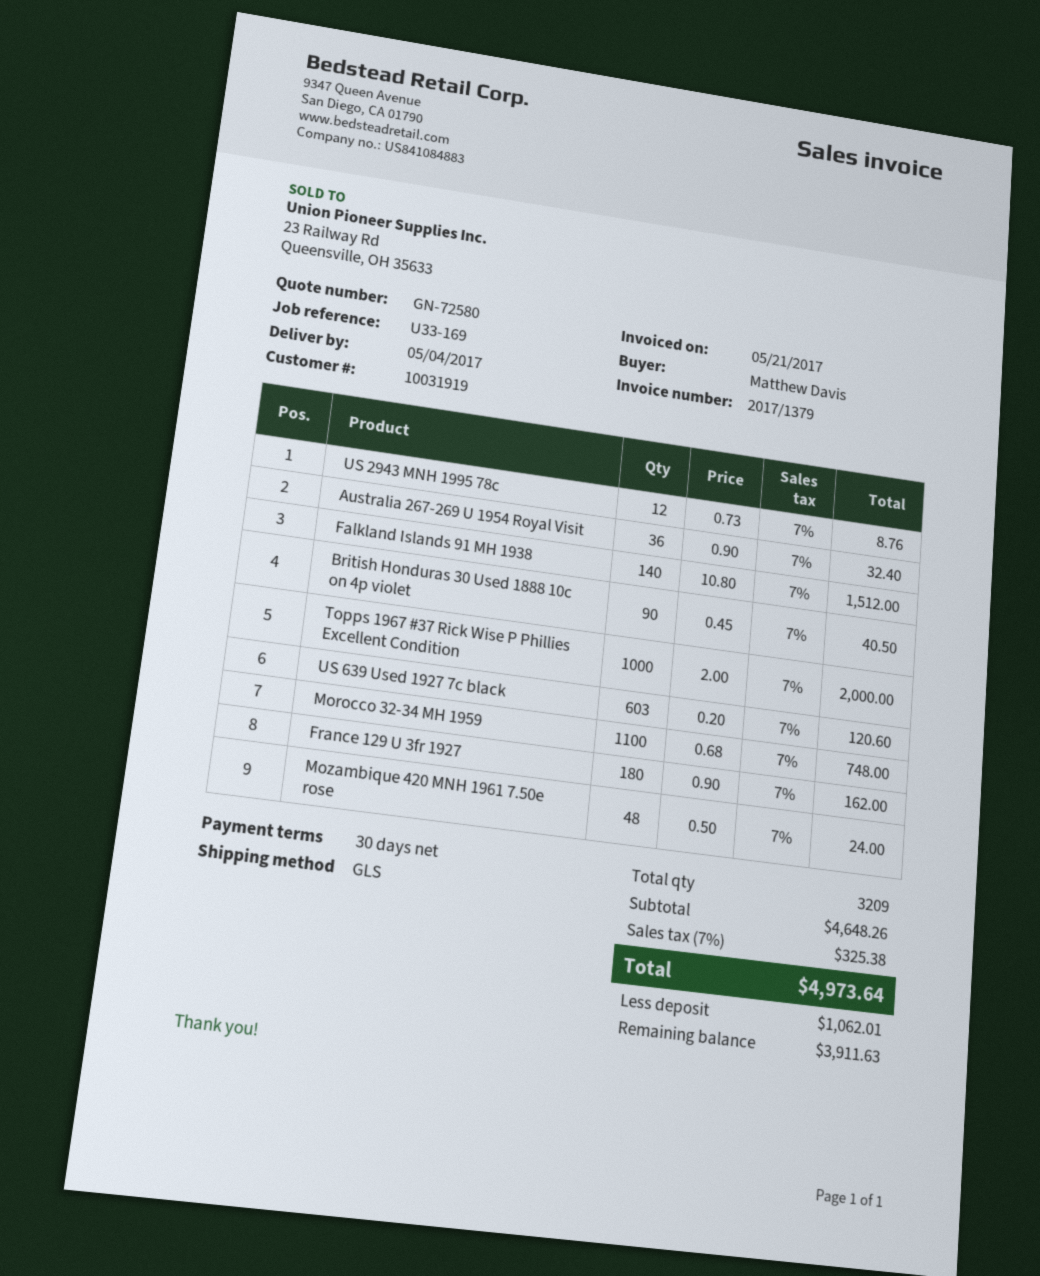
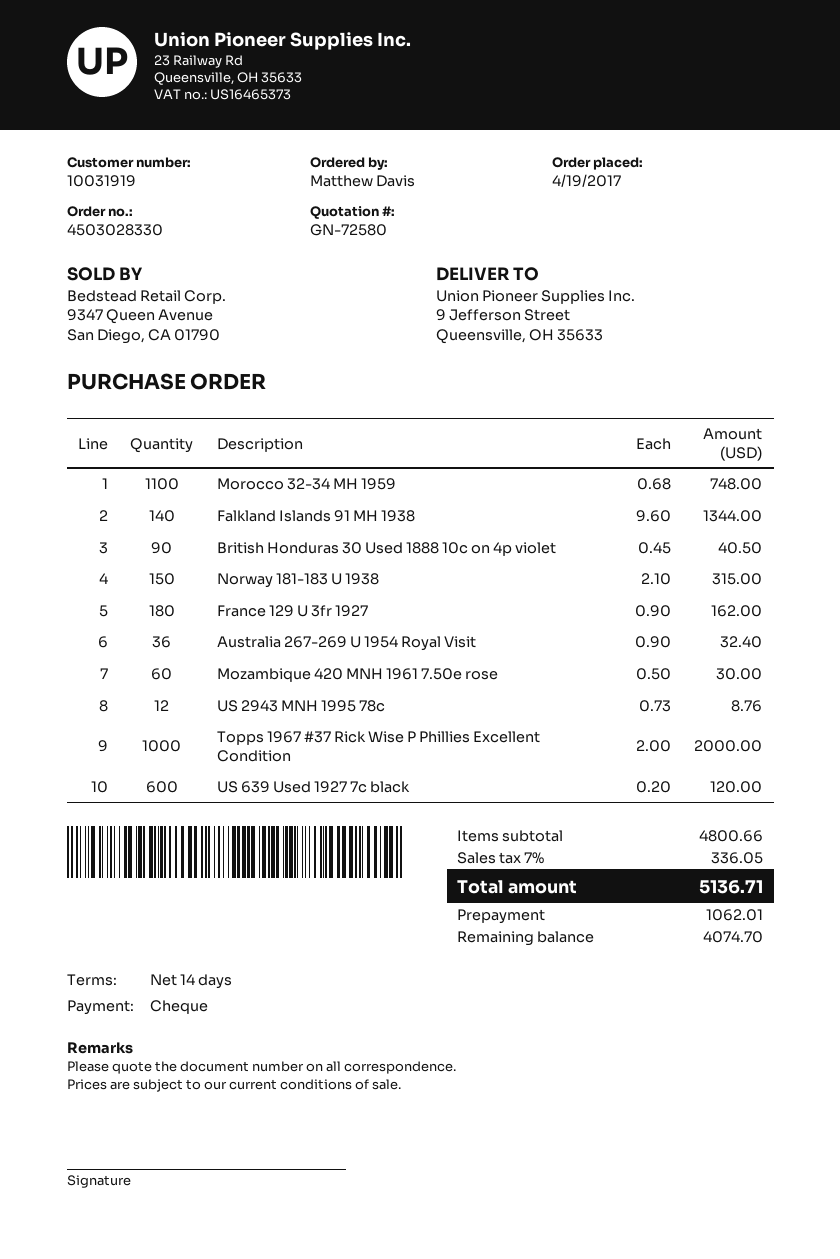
payment terms: 30 days -> 14 days
Falkland Islands 91 MH 1938: 140 x 10.80 = 1512.00 -> 140 x 9.60 = 1344.00
US 639 Used 1927 7c black: 603 x 0.20 = 120.60 -> 600 x 0.20 = 120.00
Mozambique 420 MNH 1961 7.50e rose: 48 x 0.50 = 24.00 -> 60 x 0.50 = 30.00
Norway 181-183 U 1938: none -> 150 x 2.10 = 315.00
subtotal: 4648.26 -> 4800.66
tax: 7% = 325.38 -> 7% = 336.05
total: 4973.64 -> 5136.71
balance: 3911.63 -> 4074.70

